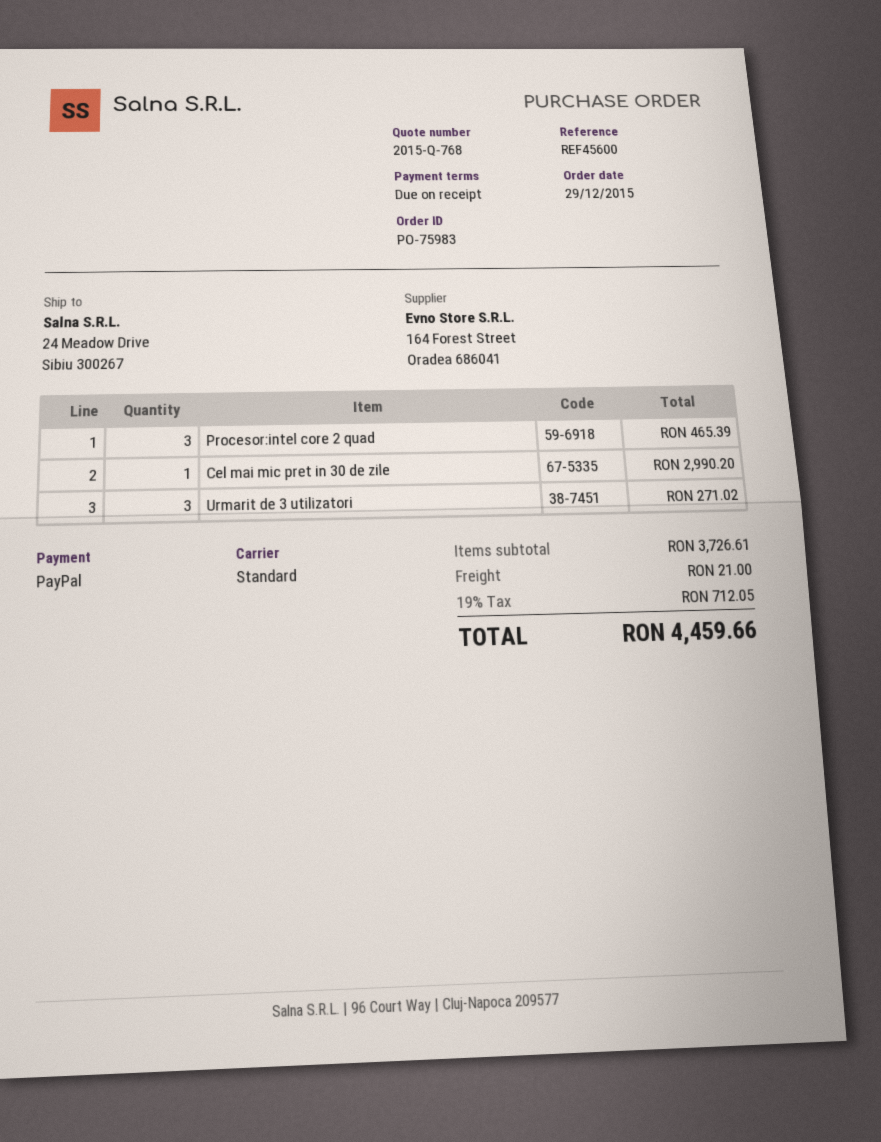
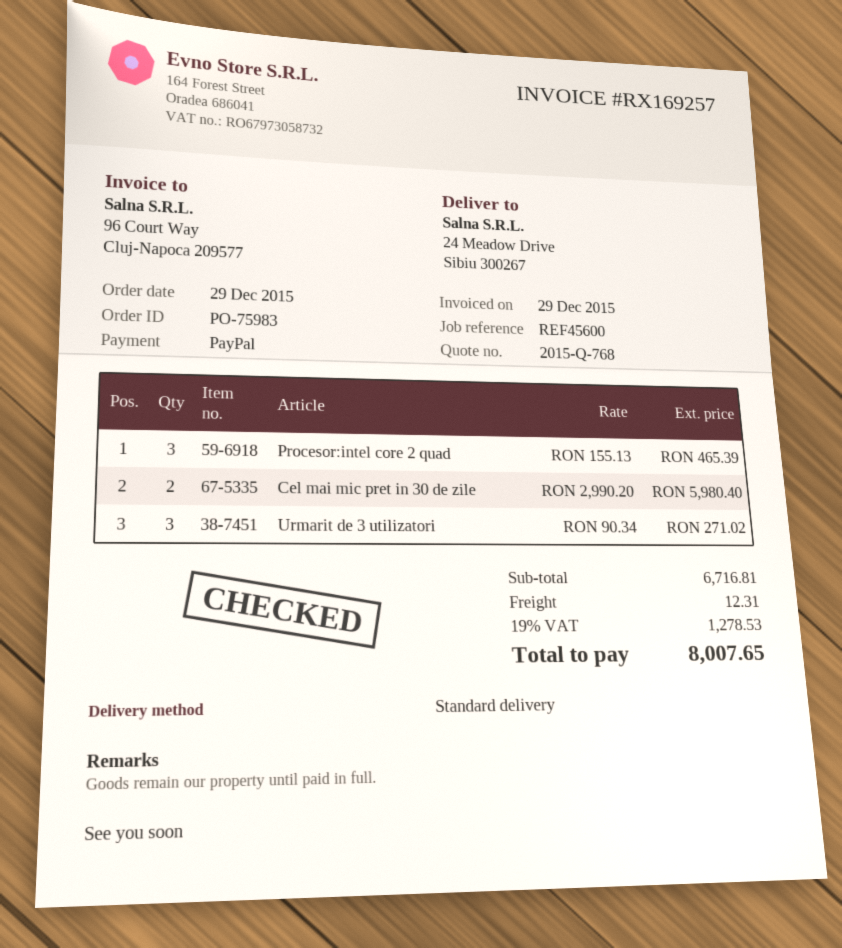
Cel mai mic pret in 30 de zile: 1 for 2990.20 -> 2 for 5980.40
subtotal: 3726.61 -> 6716.81
shipping: 21.00 -> 12.31
tax: 19% = 712.05 -> 19% = 1278.53
total: 4459.66 -> 8007.65

